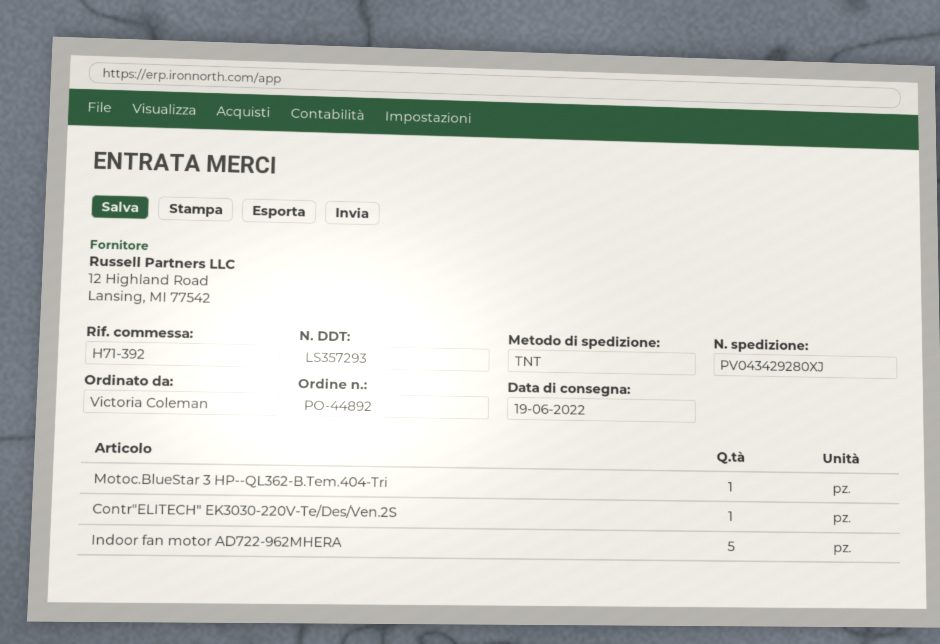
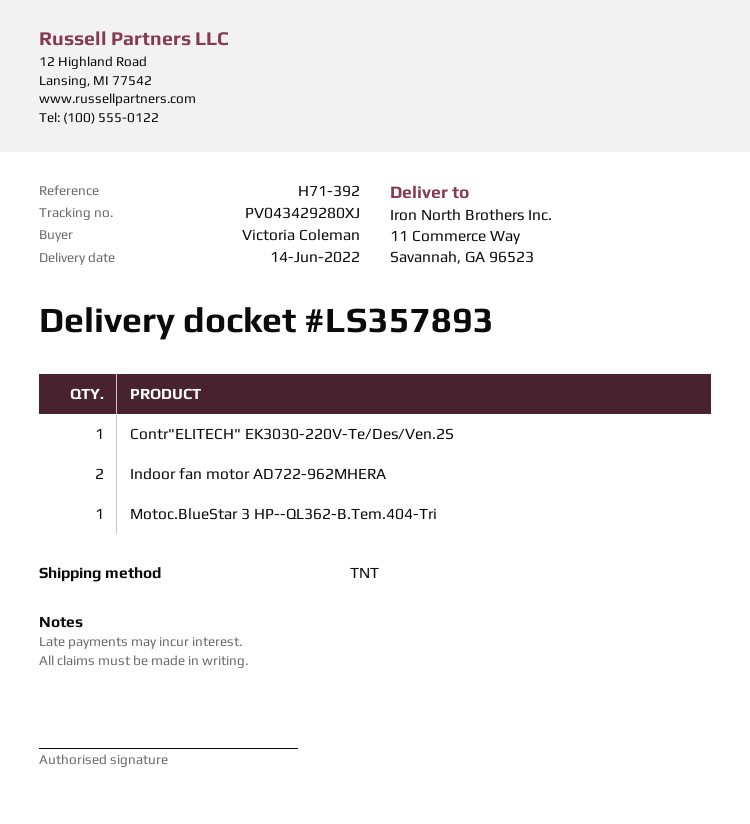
delivery note number: LS357293 -> LS357893
delivery date: 2022-06-19 -> 2022-06-14
Indoor fan motor AD722-962MHERA: 5 -> 2

